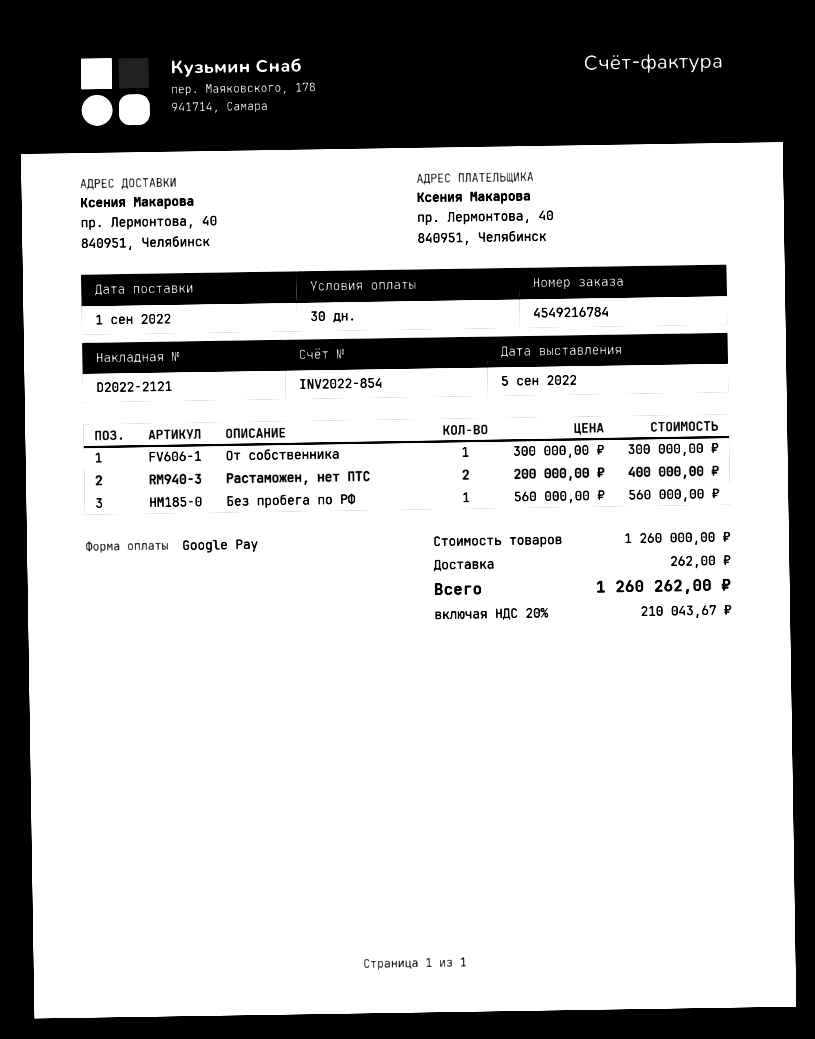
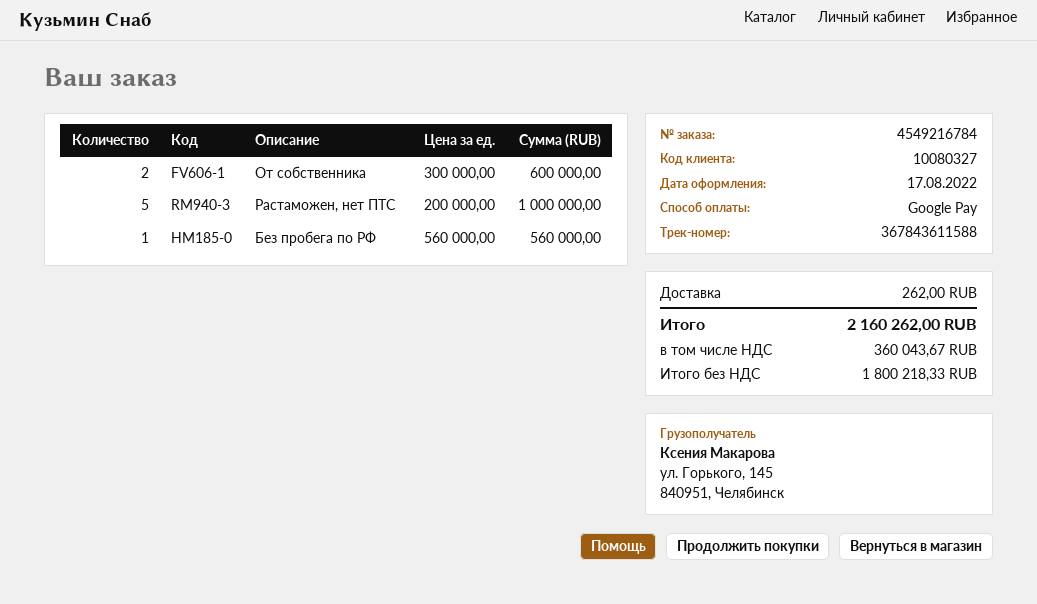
ship to: пр. Лермонтова, 40, 840951, Челябинск -> ул. Горького, 145, 840951, Челябинск
От собственника: 1 x 300000.00 = 300000.00 -> 2 x 300000.00 = 600000.00
Растаможен, нет ПТС: 2 x 200000.00 = 400000.00 -> 5 x 200000.00 = 1000000.00
tax: 210043.67 -> 360043.67
total: 1260262.00 -> 2160262.00

